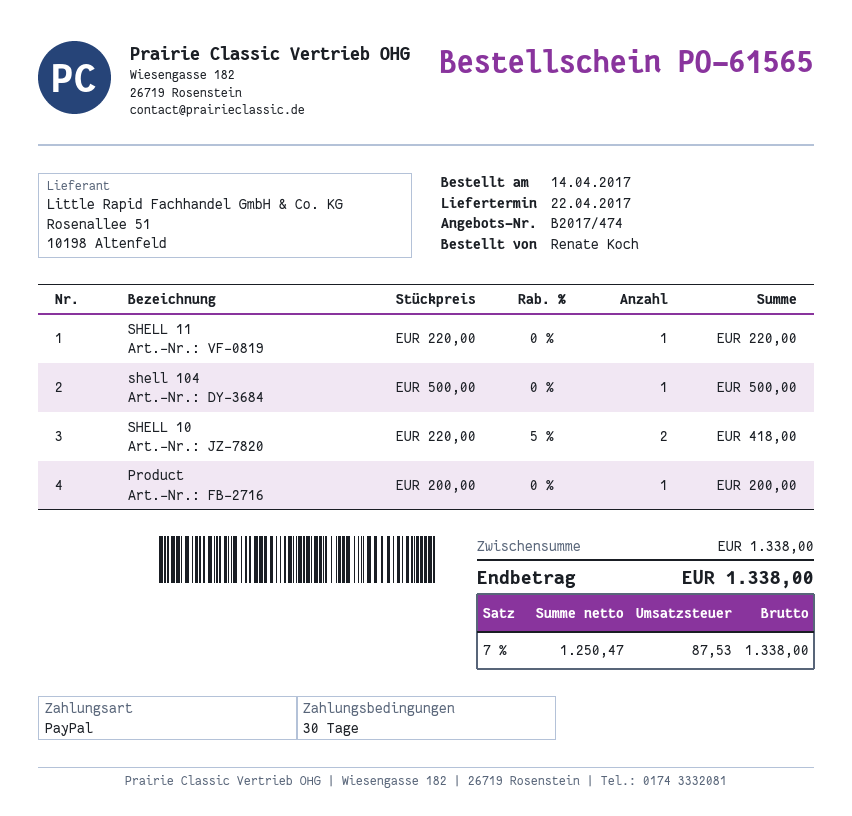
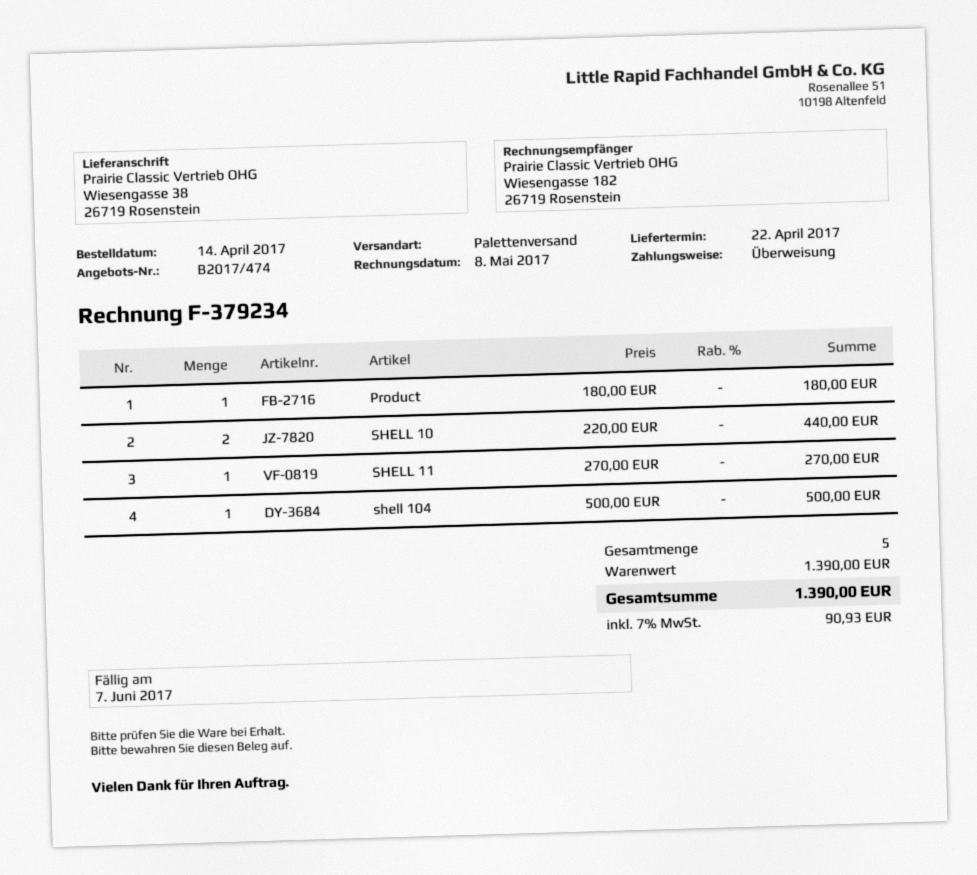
payment method: PayPal -> bank transfer
SHELL 11: 1 x 220.00 = 220.00 -> 1 x 270.00 = 270.00
SHELL 10: 2 x 220.00 - 5% = 418.00 -> 2 x 220.00 = 440.00
Product: 1 x 200.00 = 200.00 -> 1 x 180.00 = 180.00
subtotal: 1338.00 -> 1390.00
tax: 7% = 87.53 -> 7% = 90.93
total: 1338.00 -> 1390.00

